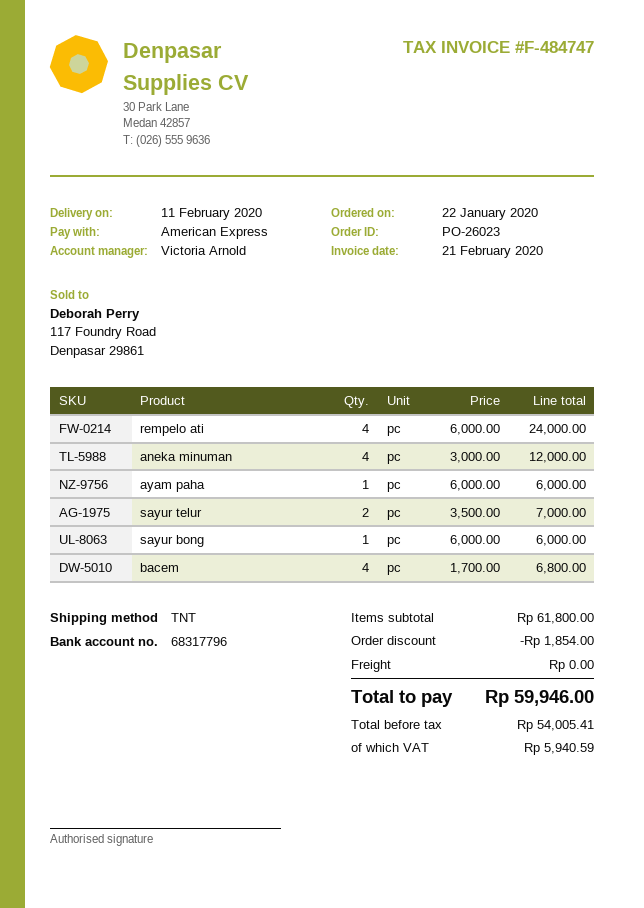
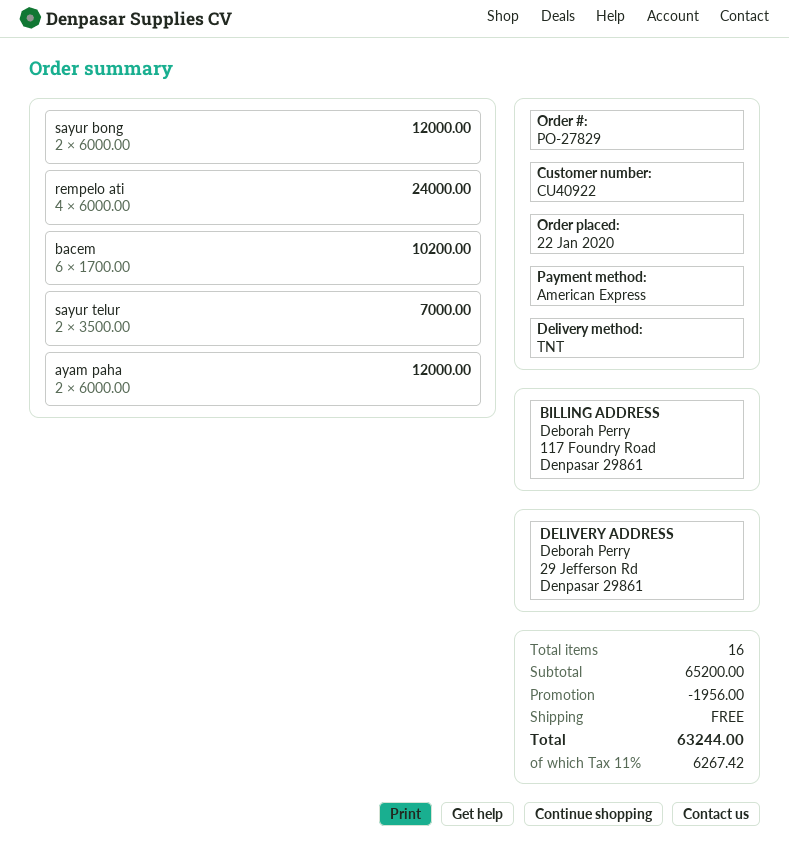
order number: PO-26023 -> PO-27829
aneka minuman: 4 x 3000.00 = 12000.00 -> none
ayam paha: 1 x 6000.00 = 6000.00 -> 2 x 6000.00 = 12000.00
sayur bong: 1 x 6000.00 = 6000.00 -> 2 x 6000.00 = 12000.00
bacem: 4 x 1700.00 = 6800.00 -> 6 x 1700.00 = 10200.00
subtotal: 61800.00 -> 65200.00
discount: 1854.00 -> 1956.00
tax: 5940.59 -> 6267.42
total: 59946.00 -> 63244.00

